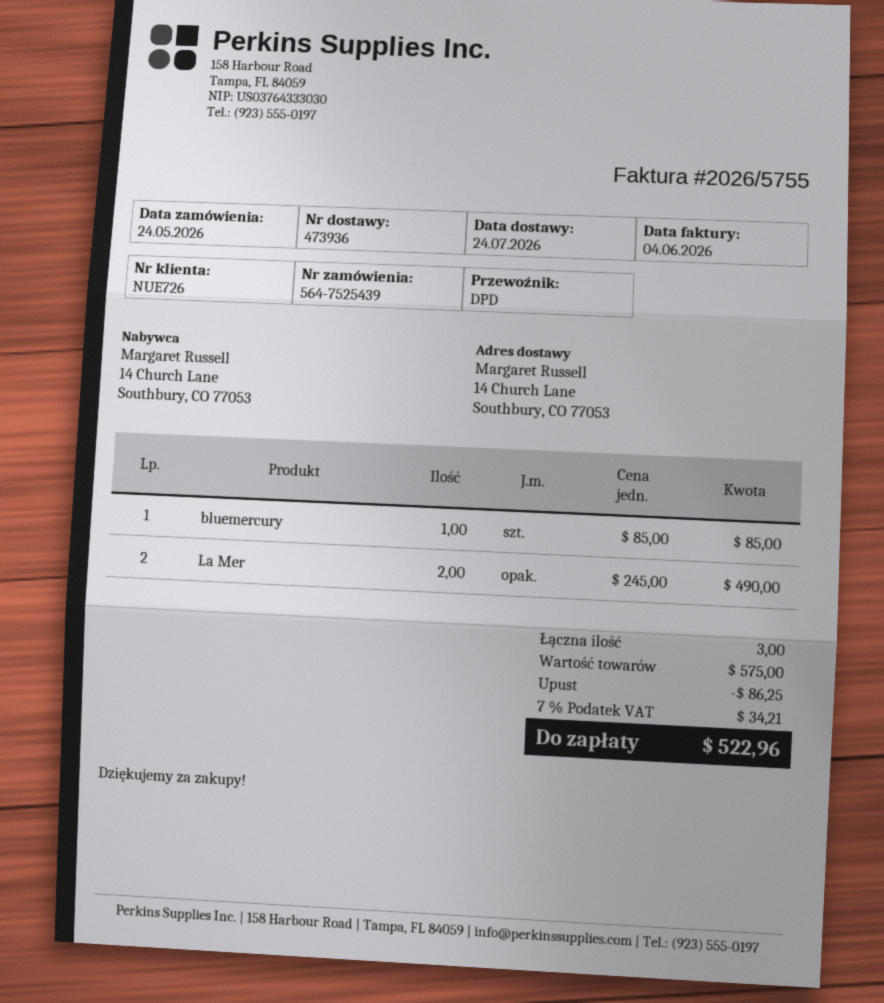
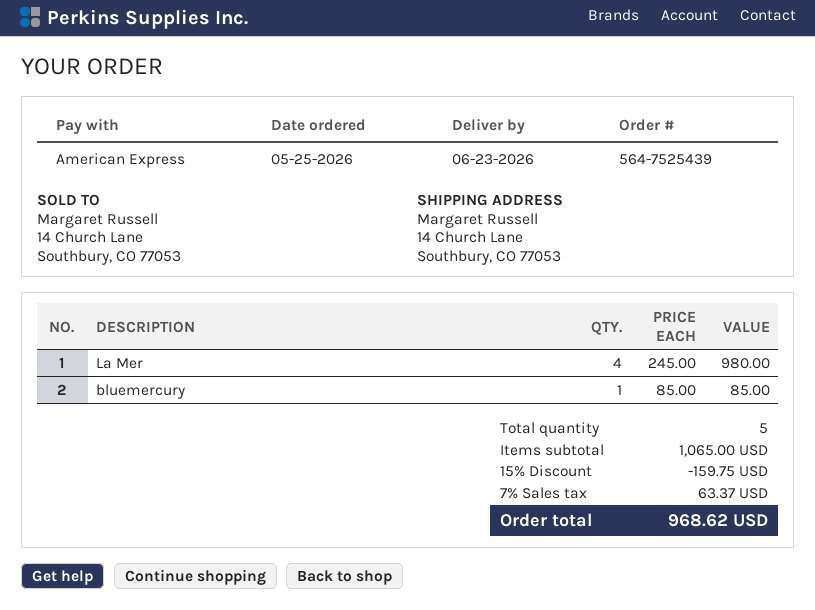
order date: 2026-05-24 -> 2026-05-25
delivery date: 2026-07-24 -> 2026-06-23
La Mer: 2 x 245.00 = 490.00 -> 4 x 245.00 = 980.00
total quantity: 3 -> 5
subtotal: 575.00 -> 1065.00
discount: 86.25 -> 159.75
tax: 7% = 34.21 -> 7% = 63.37
total: 522.96 -> 968.62

